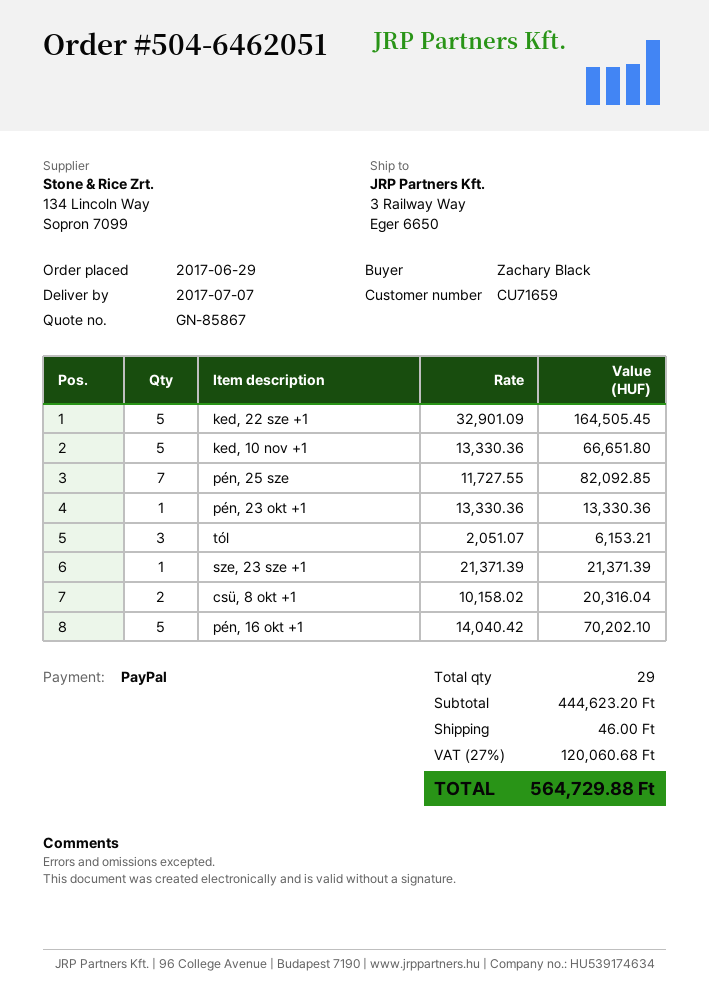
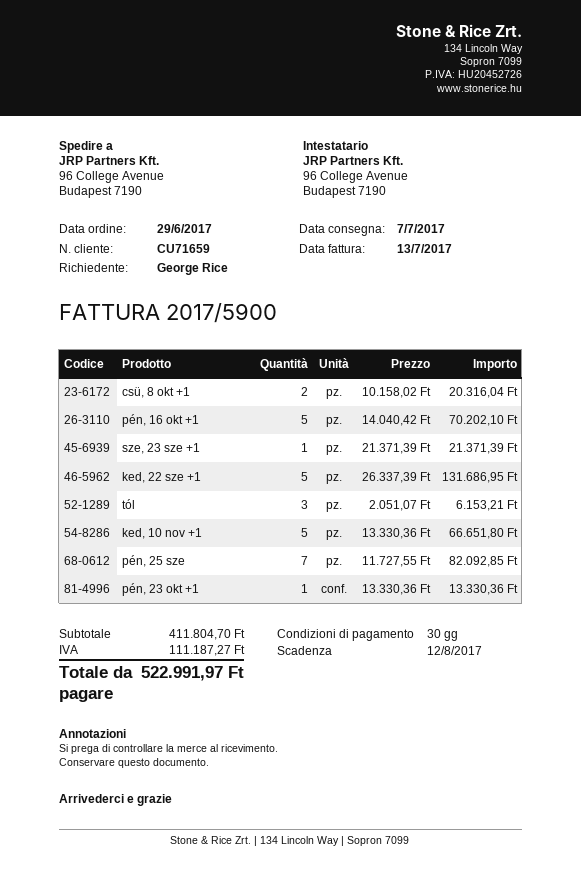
ordered by: Zachary Black -> George Rice
ship to: 3 Railway Way, Eger 6650 -> 96 College Avenue, Budapest 7190
ked, 22 sze +1: 5 x 32901.09 = 164505.45 -> 5 x 26337.39 = 131686.95
subtotal: 444623.20 -> 411804.70
shipping: 46.00 -> none
tax: 120060.68 -> 111187.27
total: 564729.88 -> 522991.97

